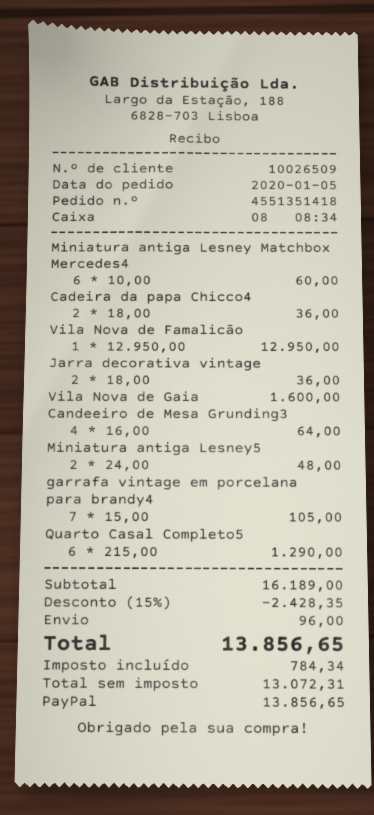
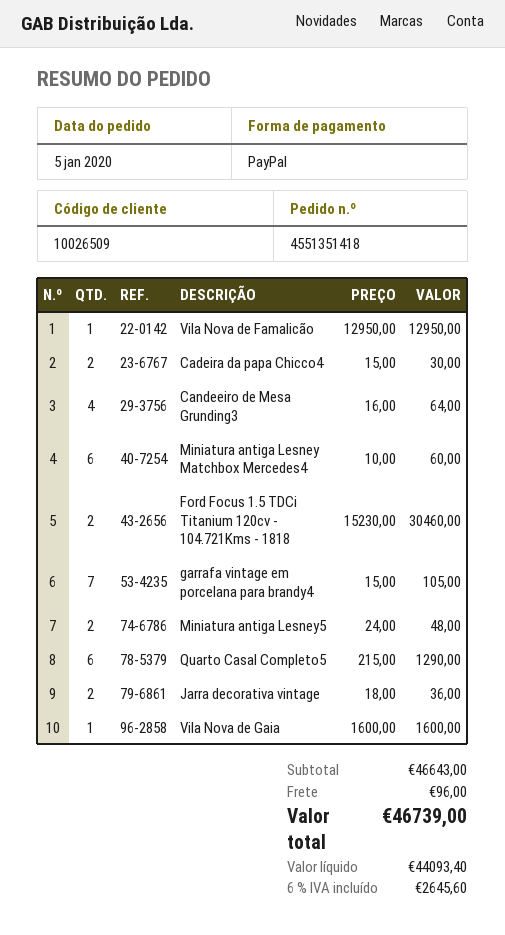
Cadeira da papa Chicco4: 2 x 18.00 = 36.00 -> 2 x 15.00 = 30.00
Ford Focus 1.5 TDCi Titanium 120cv - 104.721Kms - 1818: none -> 2 x 15230.00 = 30460.00
subtotal: 16189.00 -> 46643.00
discount: 15% = 2428.35 -> none
net: 13072.31 -> 44093.40
tax: 784.34 -> 2645.60
total: 13856.65 -> 46739.00

